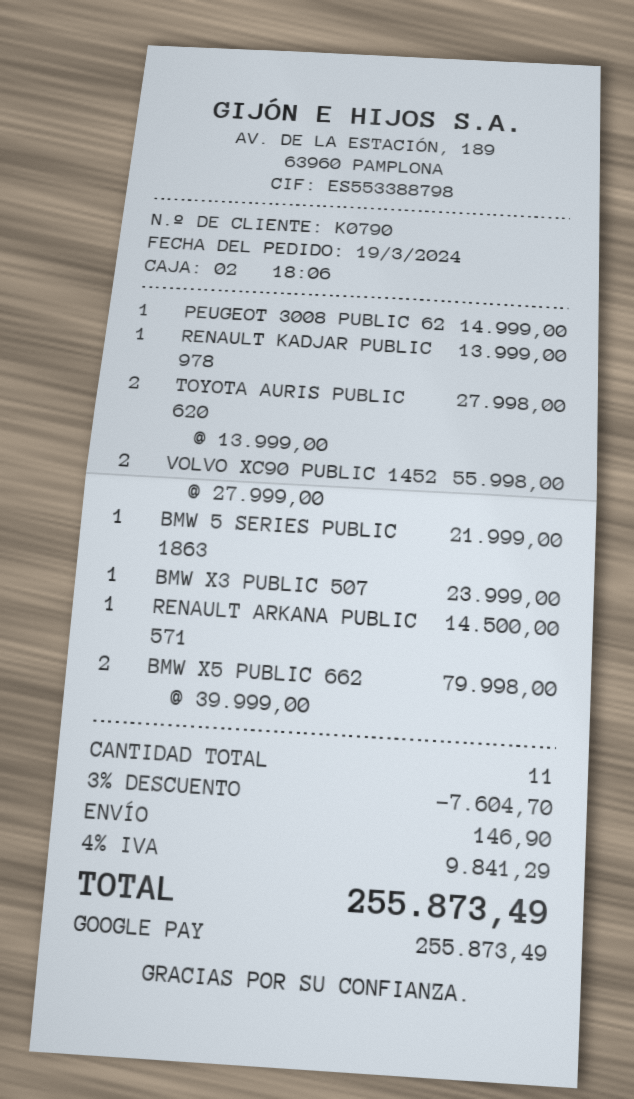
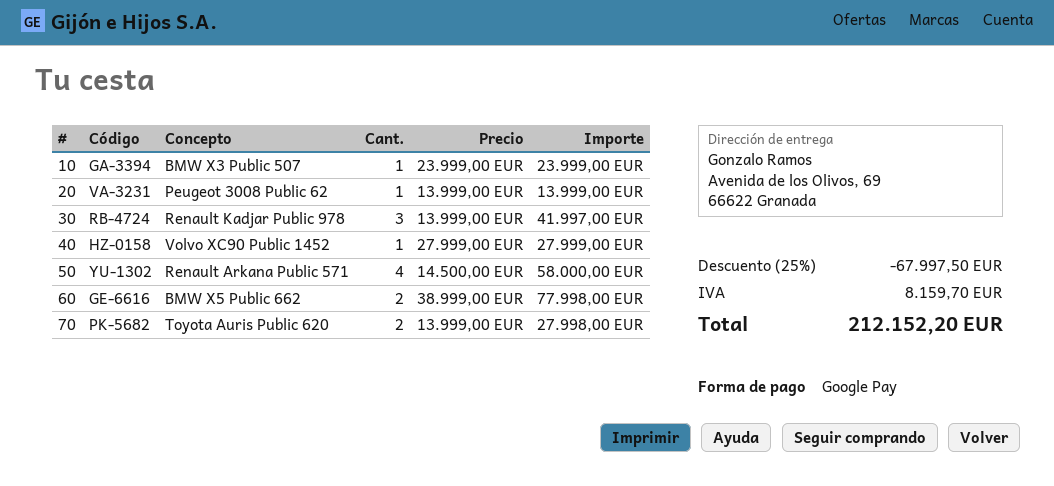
PEUGEOT 3008 PUBLIC 62: 1 x 14999.00 = 14999.00 -> 1 x 13999.00 = 13999.00
RENAULT KADJAR PUBLIC 978: 1 x 13999.00 = 13999.00 -> 3 x 13999.00 = 41997.00
VOLVO XC90 PUBLIC 1452: 2 x 27999.00 = 55998.00 -> 1 x 27999.00 = 27999.00
BMW 5 SERIES PUBLIC 1863: 1 x 21999.00 = 21999.00 -> none
RENAULT ARKANA PUBLIC 571: 1 x 14500.00 = 14500.00 -> 4 x 14500.00 = 58000.00
BMW X5 PUBLIC 662: 2 x 39999.00 = 79998.00 -> 2 x 38999.00 = 77998.00
discount: 3% = 7604.70 -> 25% = 67997.50
shipping: 146.90 -> none
tax: 9841.29 -> 8159.70
total: 255873.49 -> 212152.20

